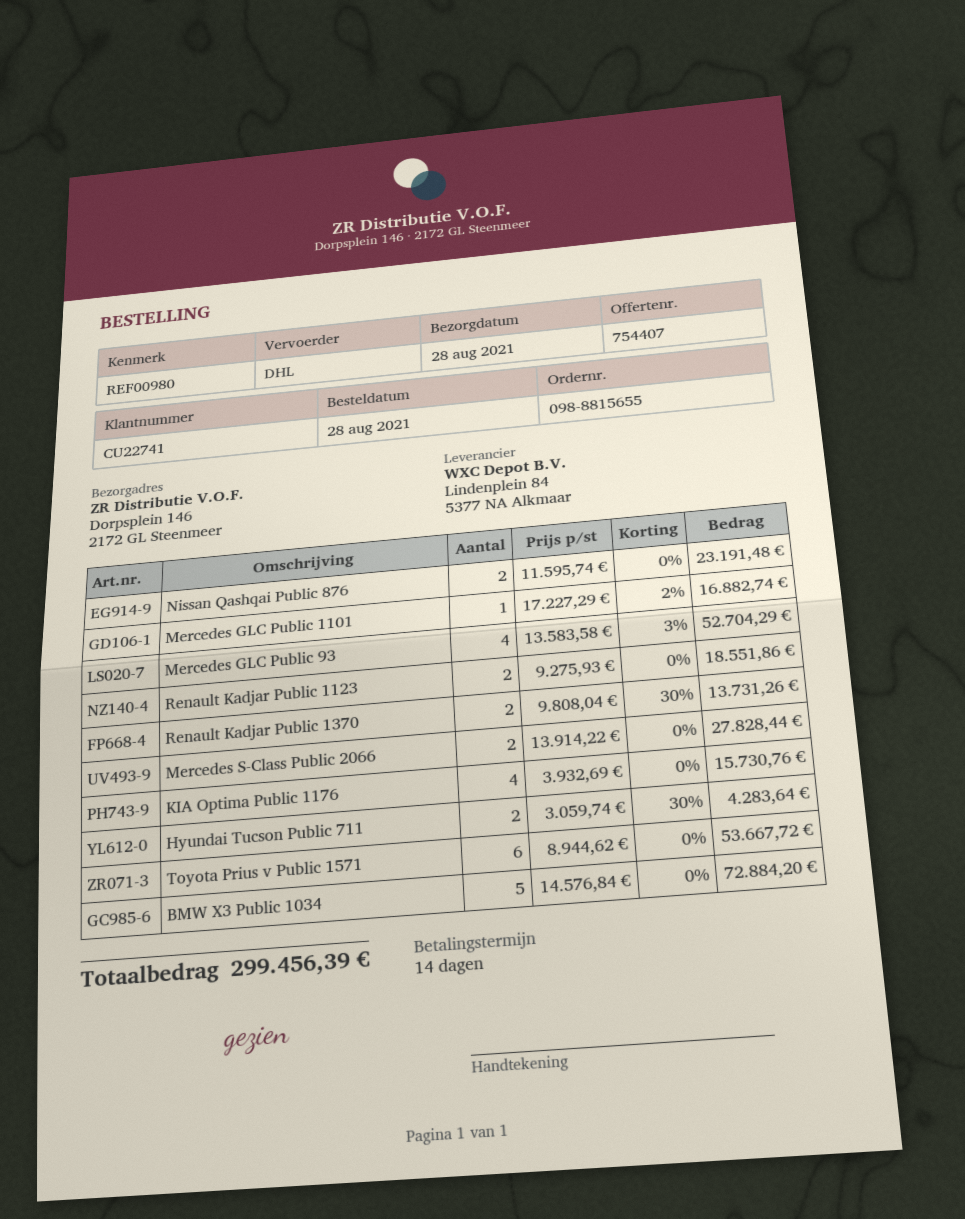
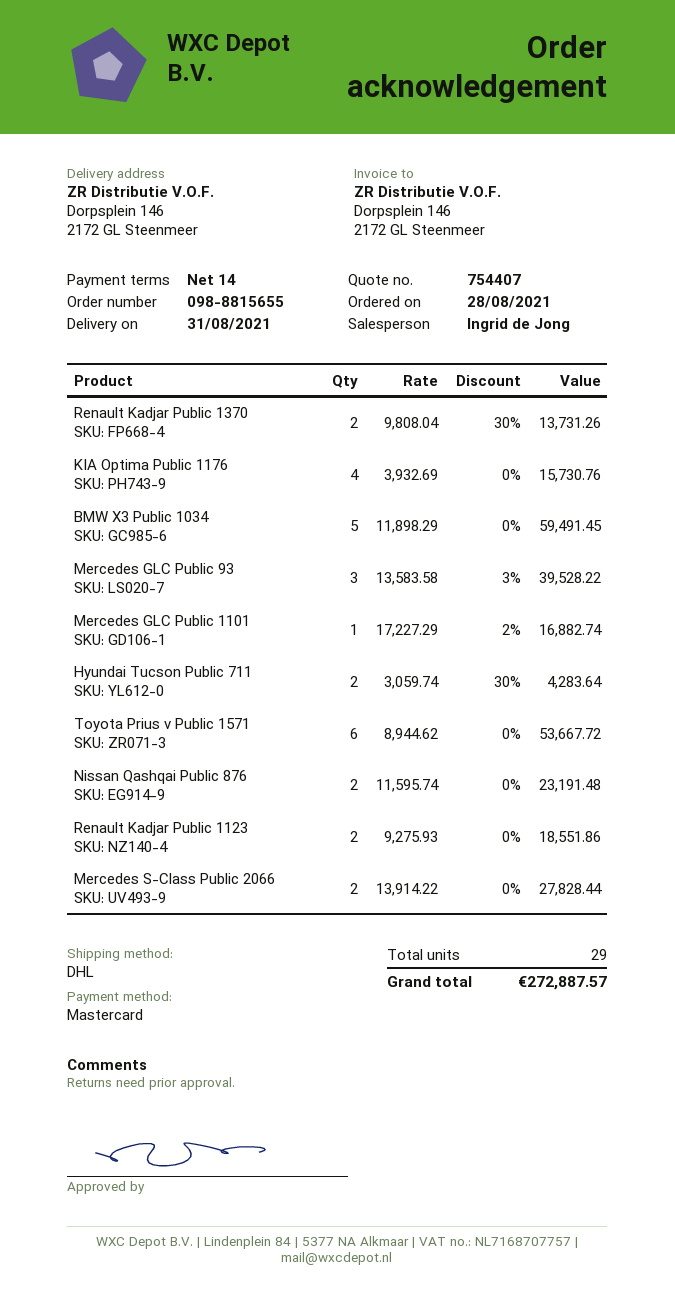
delivery date: 2021-08-28 -> 2021-08-31
Mercedes GLC Public 93: 4 x 13583.58 - 3% = 52704.29 -> 3 x 13583.58 - 3% = 39528.22
BMW X3 Public 1034: 5 x 14576.84 = 72884.20 -> 5 x 11898.29 = 59491.45
total: 299456.39 -> 272887.57

